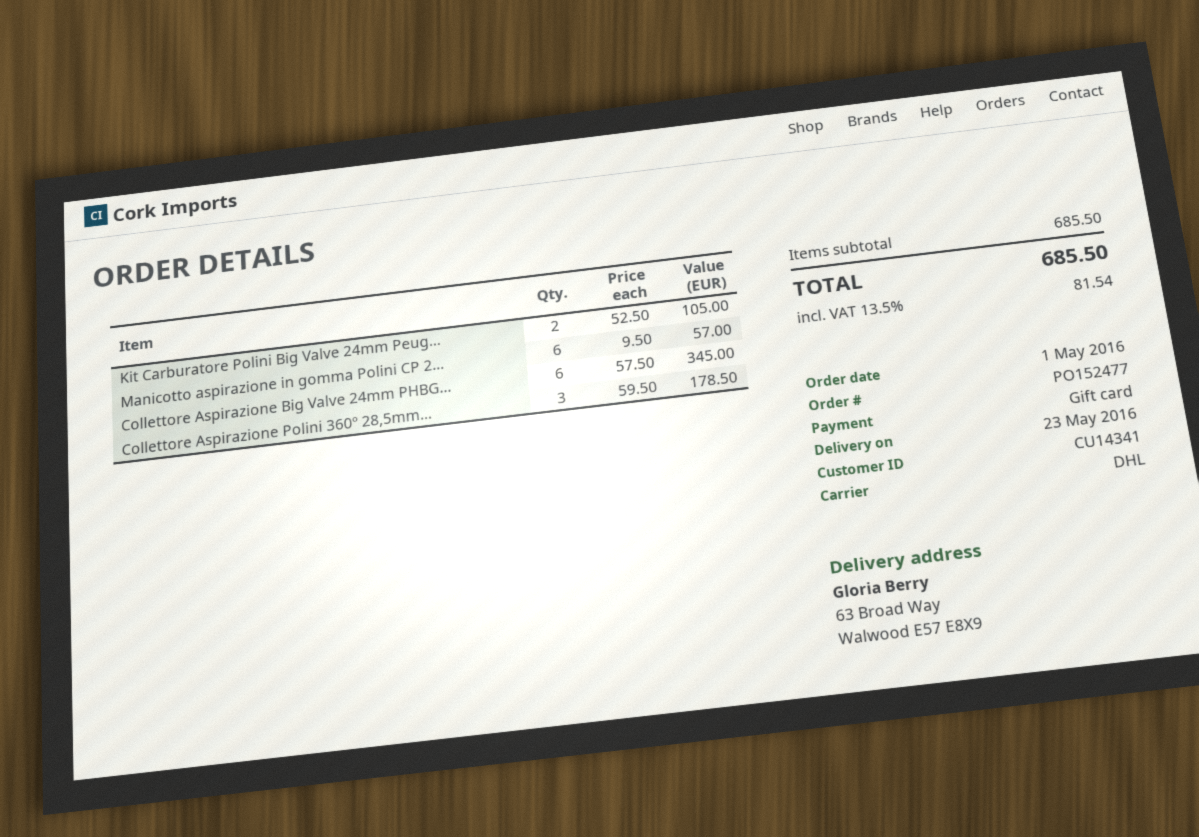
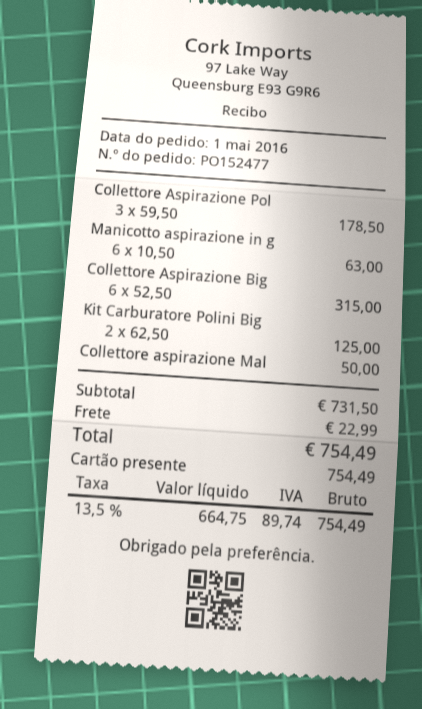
Kit Carburatore Polini Big Valve 24mm Peug...: 2 x 52.50 = 105.00 -> 2 x 62.50 = 125.00
Manicotto aspirazione in gomma Polini CP 2...: 6 x 9.50 = 57.00 -> 6 x 10.50 = 63.00
Collettore Aspirazione Big Valve 24mm PHBG...: 6 x 57.50 = 345.00 -> 6 x 52.50 = 315.00
Collettore aspirazione Mal: none -> 1 x 50.00 = 50.00
subtotal: 685.50 -> 731.50
shipping: none -> 22.99
tax: 13.5% = 81.54 -> 13.5% = 89.74
total: 685.50 -> 754.49

